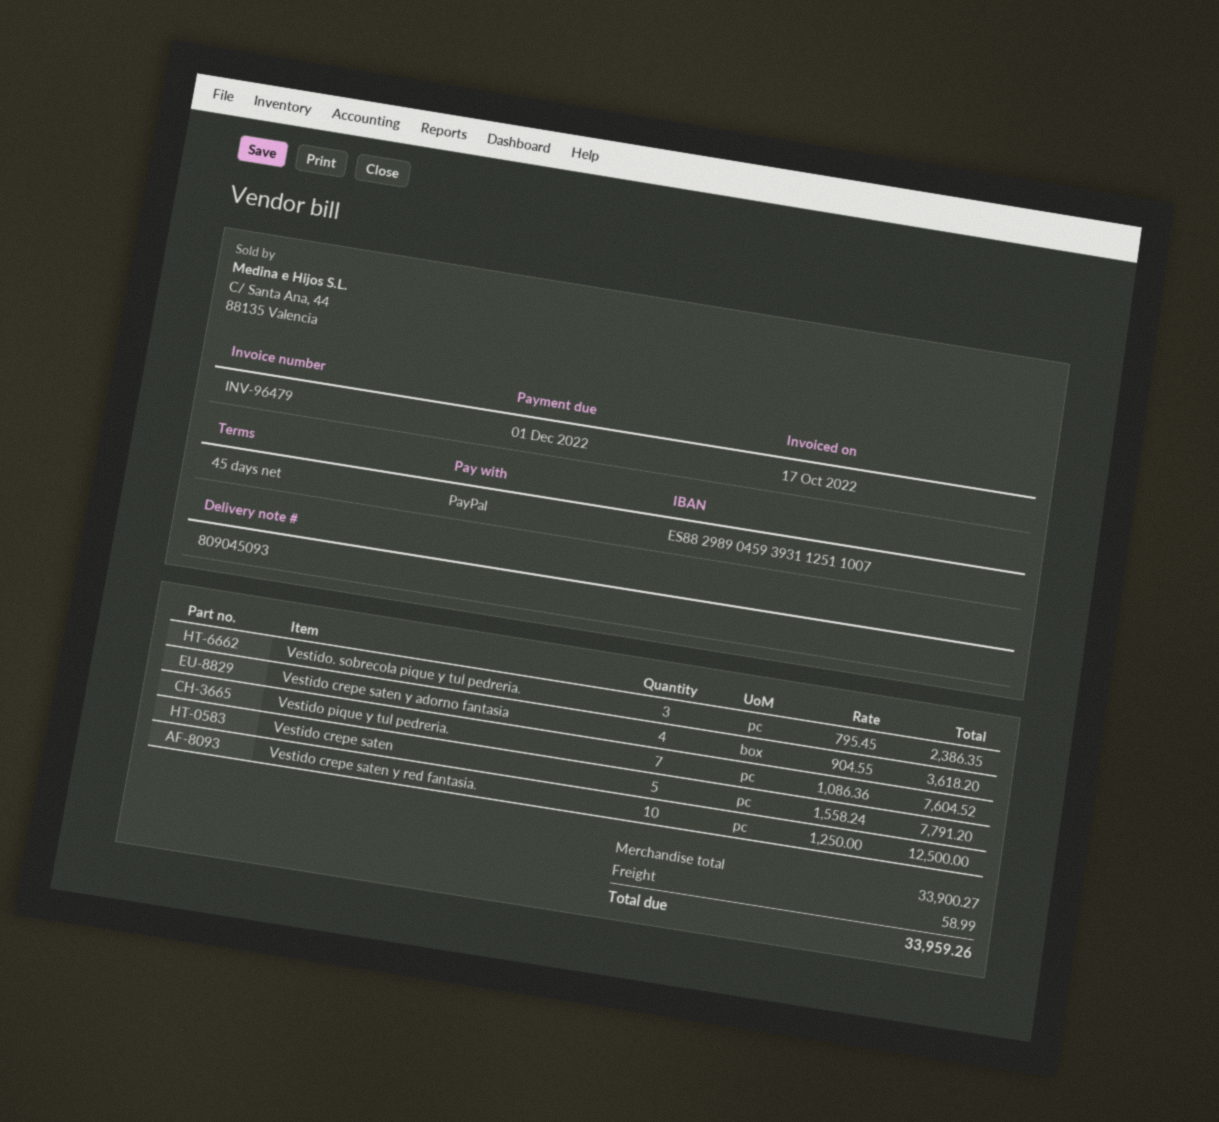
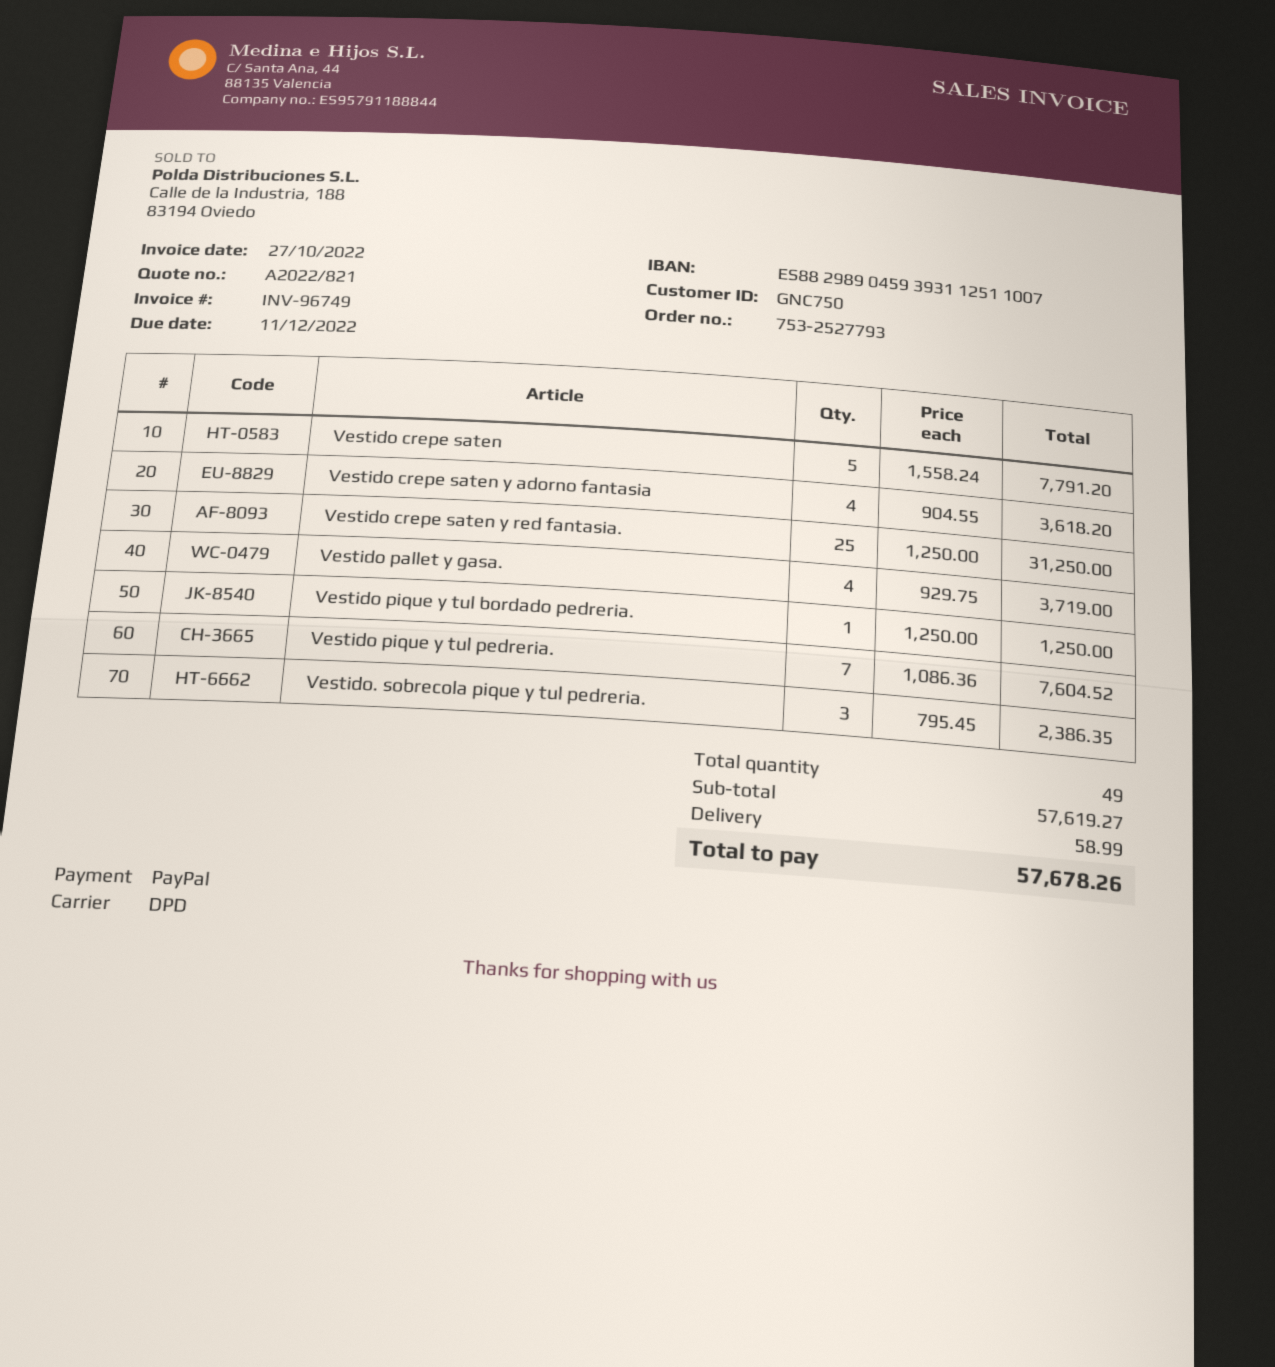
invoice number: INV-96479 -> INV-96749
invoice date: 2022-10-17 -> 2022-10-27
due date: 2022-12-01 -> 2022-12-11
Vestido crepe saten y red fantasia.: 10 x 1250.00 = 12500.00 -> 25 x 1250.00 = 31250.00
Vestido pallet y gasa.: none -> 4 x 929.75 = 3719.00
Vestido pique y tul bordado pedreria.: none -> 1 x 1250.00 = 1250.00
subtotal: 33900.27 -> 57619.27
total: 33959.26 -> 57678.26

